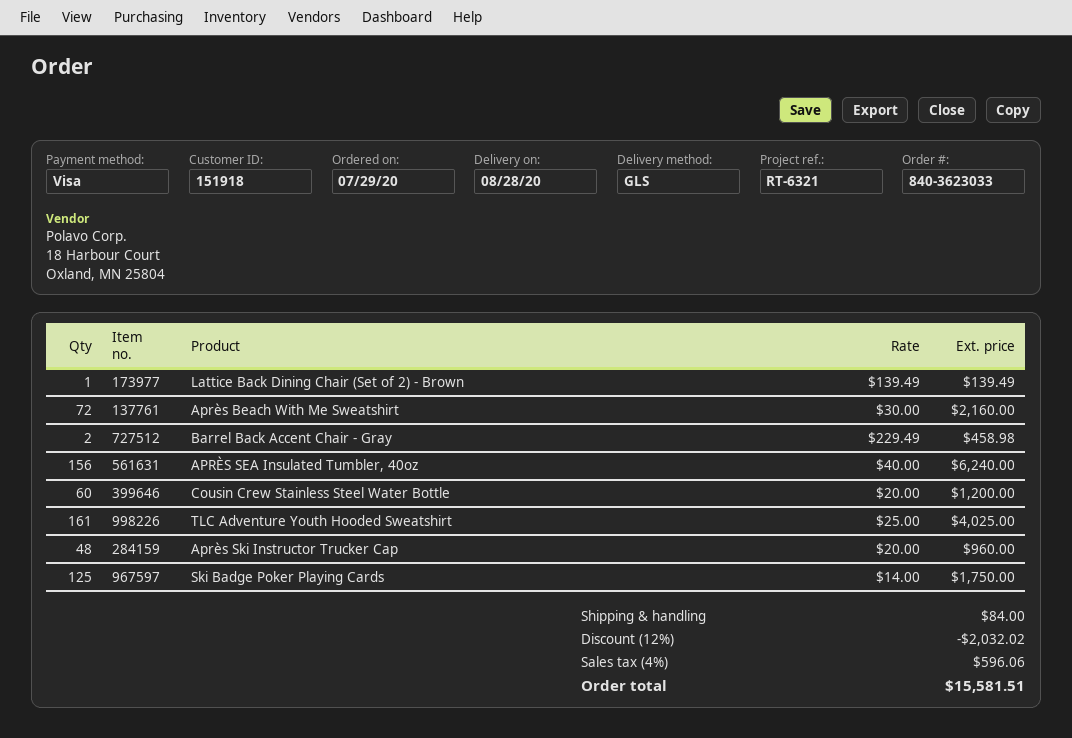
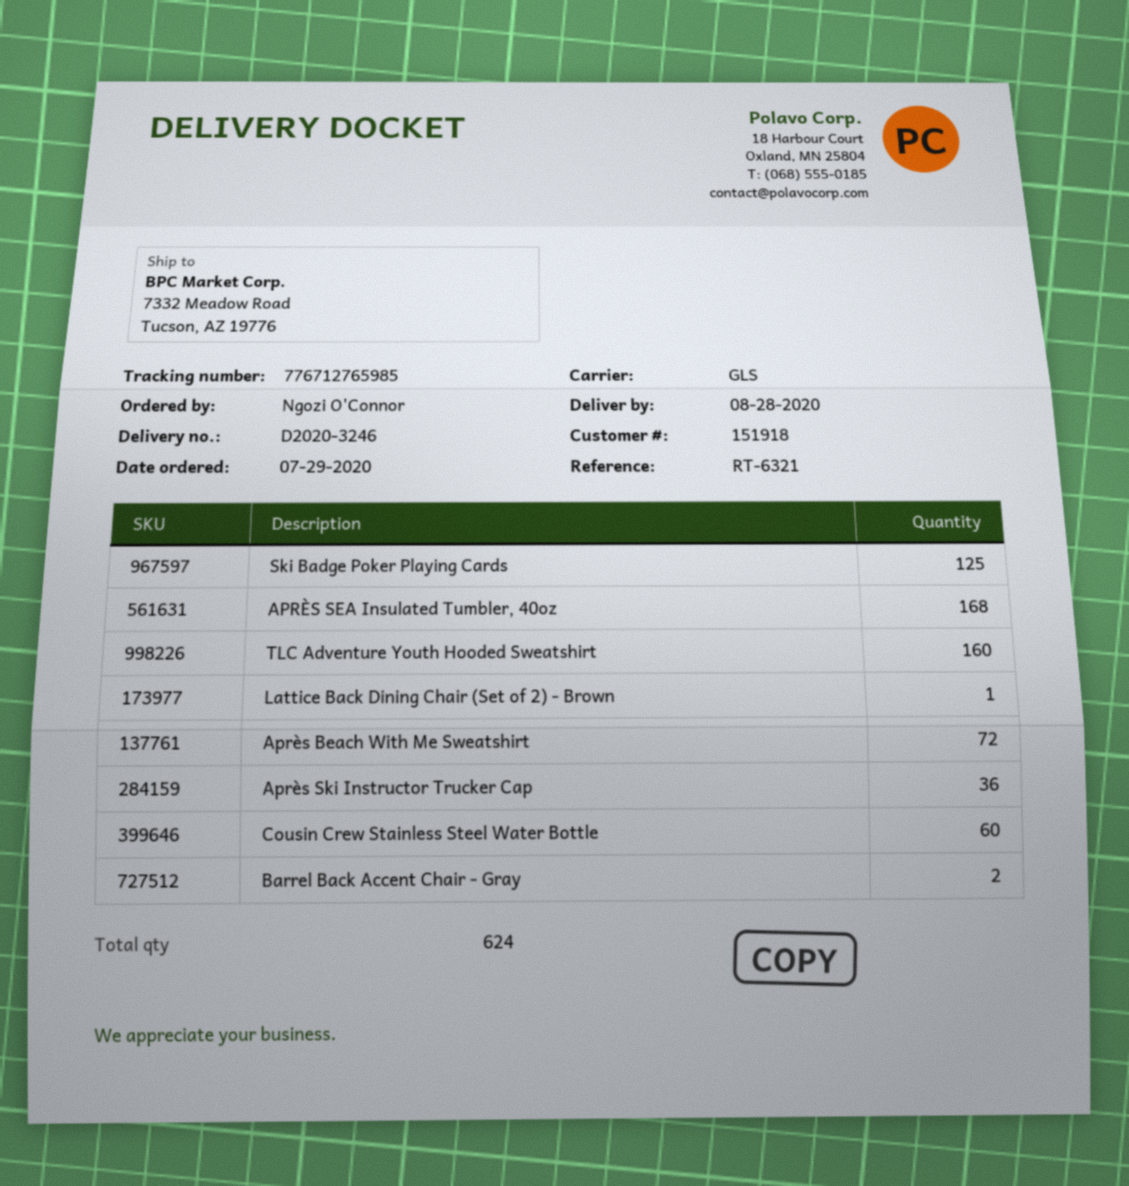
APRÈS SEA Insulated Tumbler, 40oz: 156 -> 168
TLC Adventure Youth Hooded Sweatshirt: 161 -> 160
Après Ski Instructor Trucker Cap: 48 -> 36

